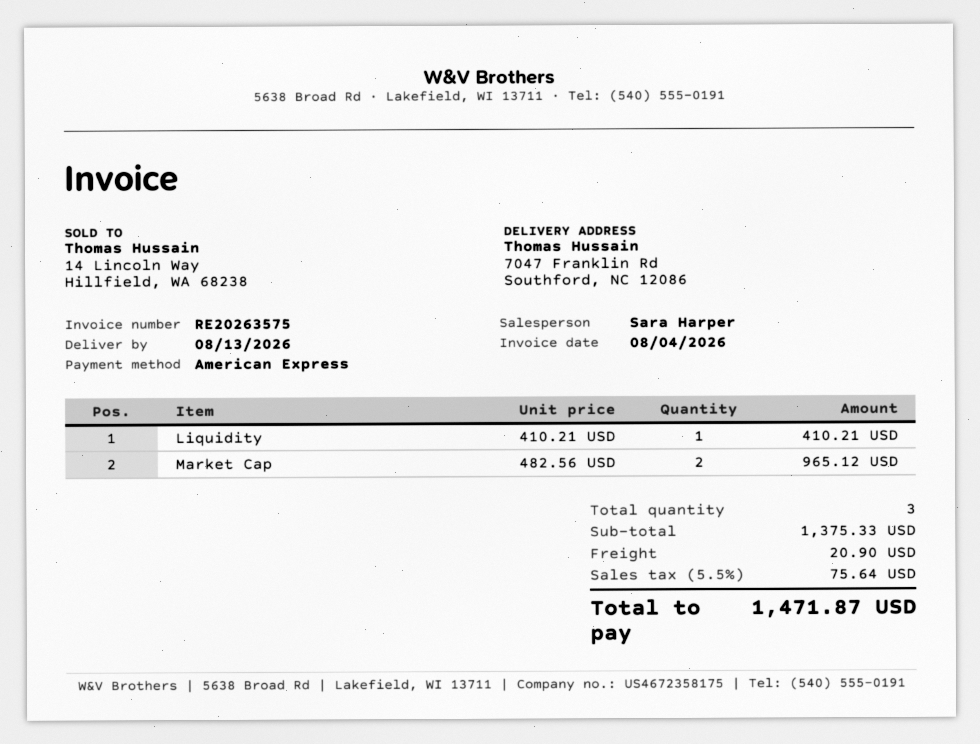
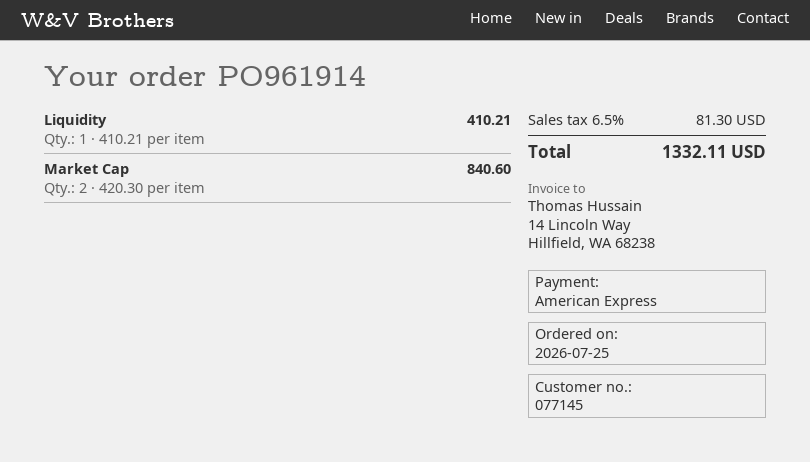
Market Cap: 2 x 482.56 = 965.12 -> 2 x 420.30 = 840.60
shipping: 20.90 -> none
tax: 5.5% = 75.64 -> 6.5% = 81.30
total: 1471.87 -> 1332.11

